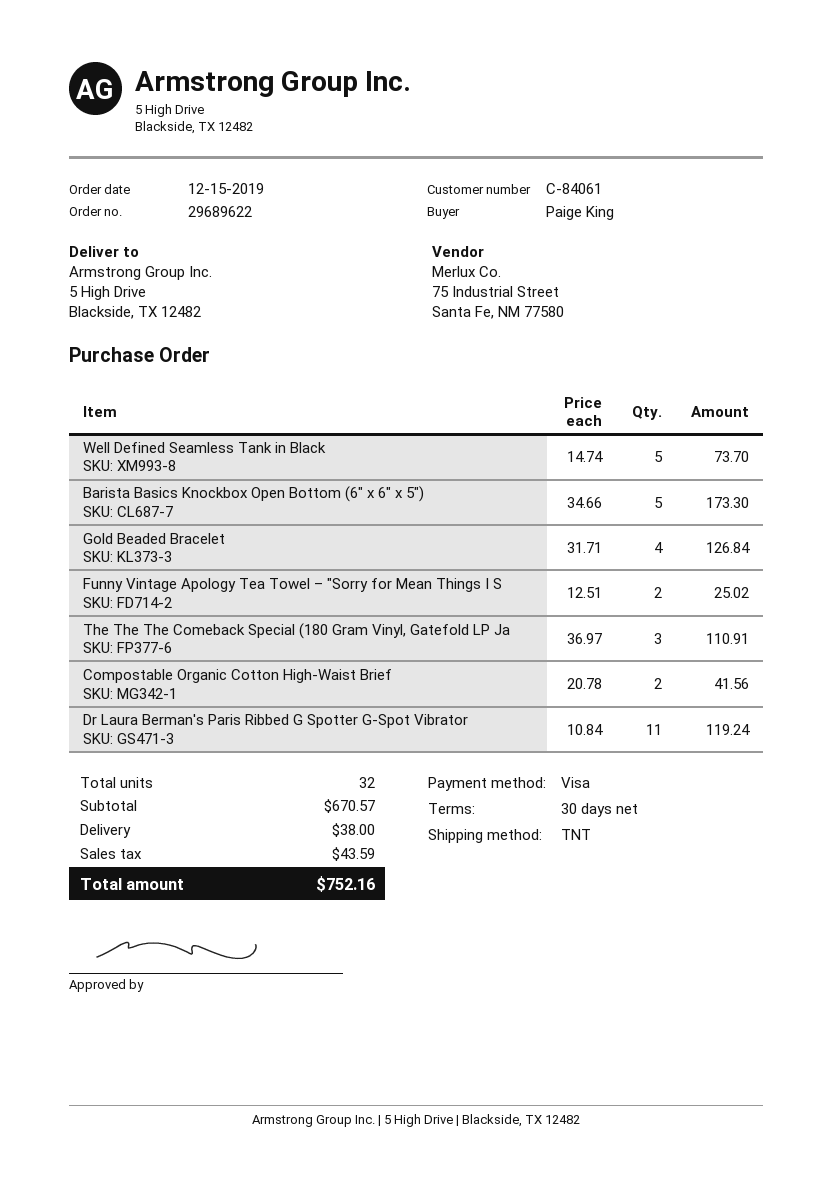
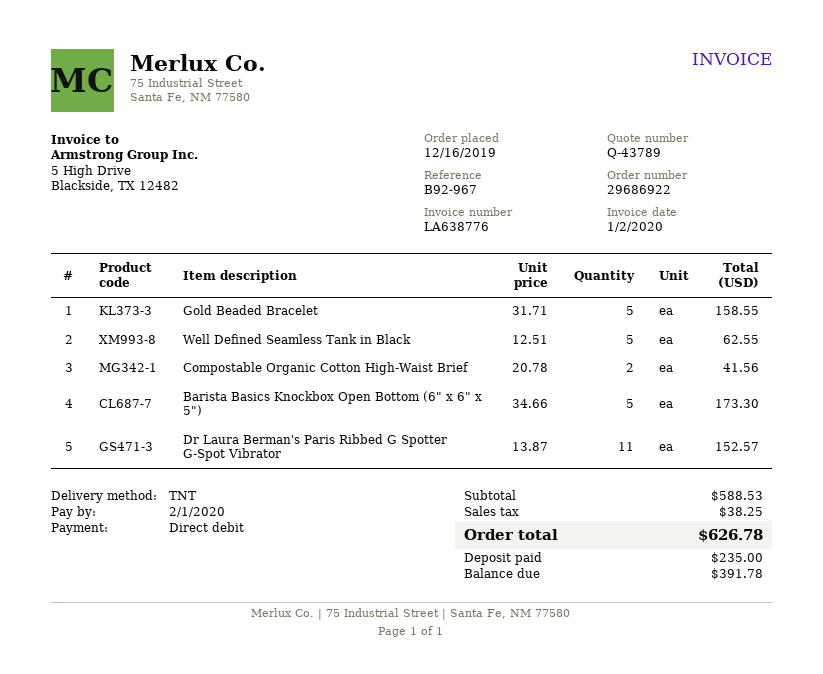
order number: 29689622 -> 29686922
order date: 2019-12-15 -> 2019-12-16
payment method: Visa -> direct debit
Well Defined Seamless Tank in Black: 5 x 14.74 = 73.70 -> 5 x 12.51 = 62.55
Gold Beaded Bracelet: 4 x 31.71 = 126.84 -> 5 x 31.71 = 158.55
Funny Vintage Apology Tea Towel – "Sorry for Mean Things I S: 2 x 12.51 = 25.02 -> none
The The The Comeback Special (180 Gram Vinyl, Gatefold LP Ja: 3 x 36.97 = 110.91 -> none
Dr Laura Berman's Paris Ribbed G Spotter G-Spot Vibrator: 11 x 10.84 = 119.24 -> 11 x 13.87 = 152.57
subtotal: 670.57 -> 588.53
shipping: 38.00 -> none
tax: 43.59 -> 38.25
total: 752.16 -> 626.78

